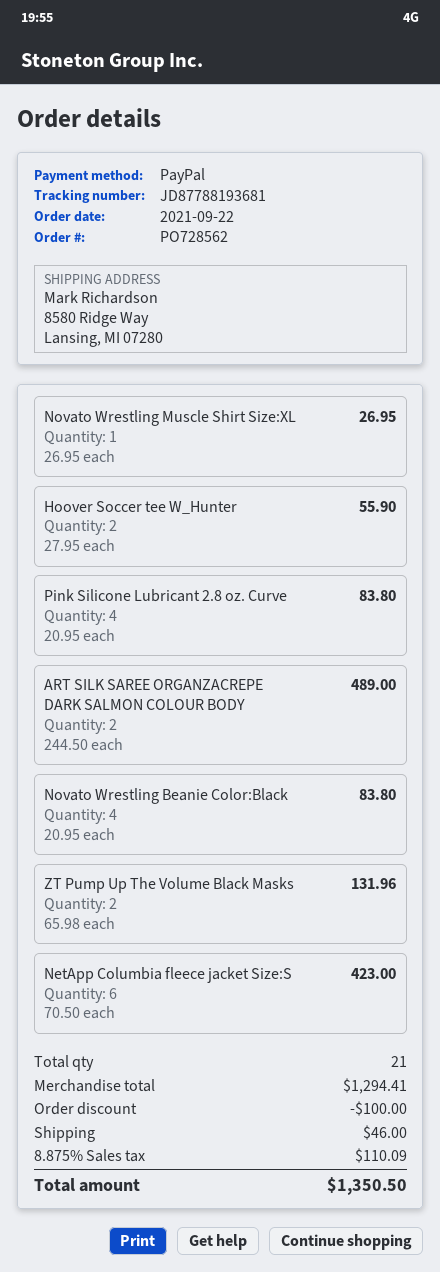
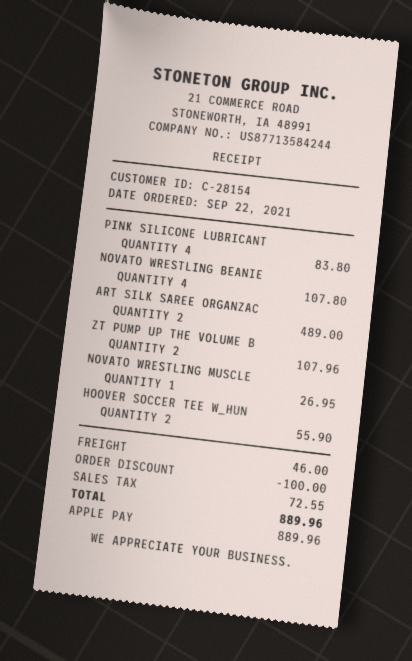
payment method: PayPal -> Apple Pay
Novato Wrestling Beanie Color:Black: 4 for 83.80 -> 4 for 107.80
ZT Pump Up The Volume Black Masks: 2 for 131.96 -> 2 for 107.96
NetApp Columbia fleece jacket Size:S: 6 for 423.00 -> none
tax: 110.09 -> 72.55
total: 1350.50 -> 889.96

